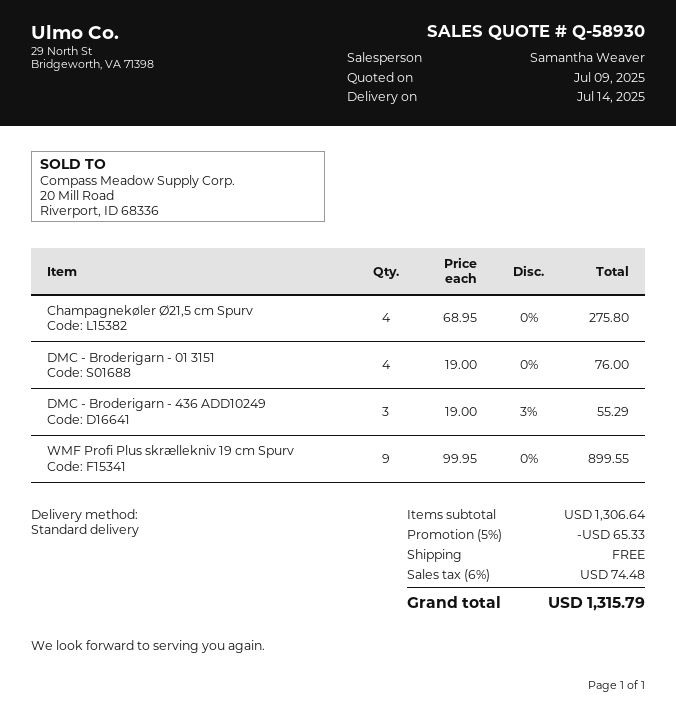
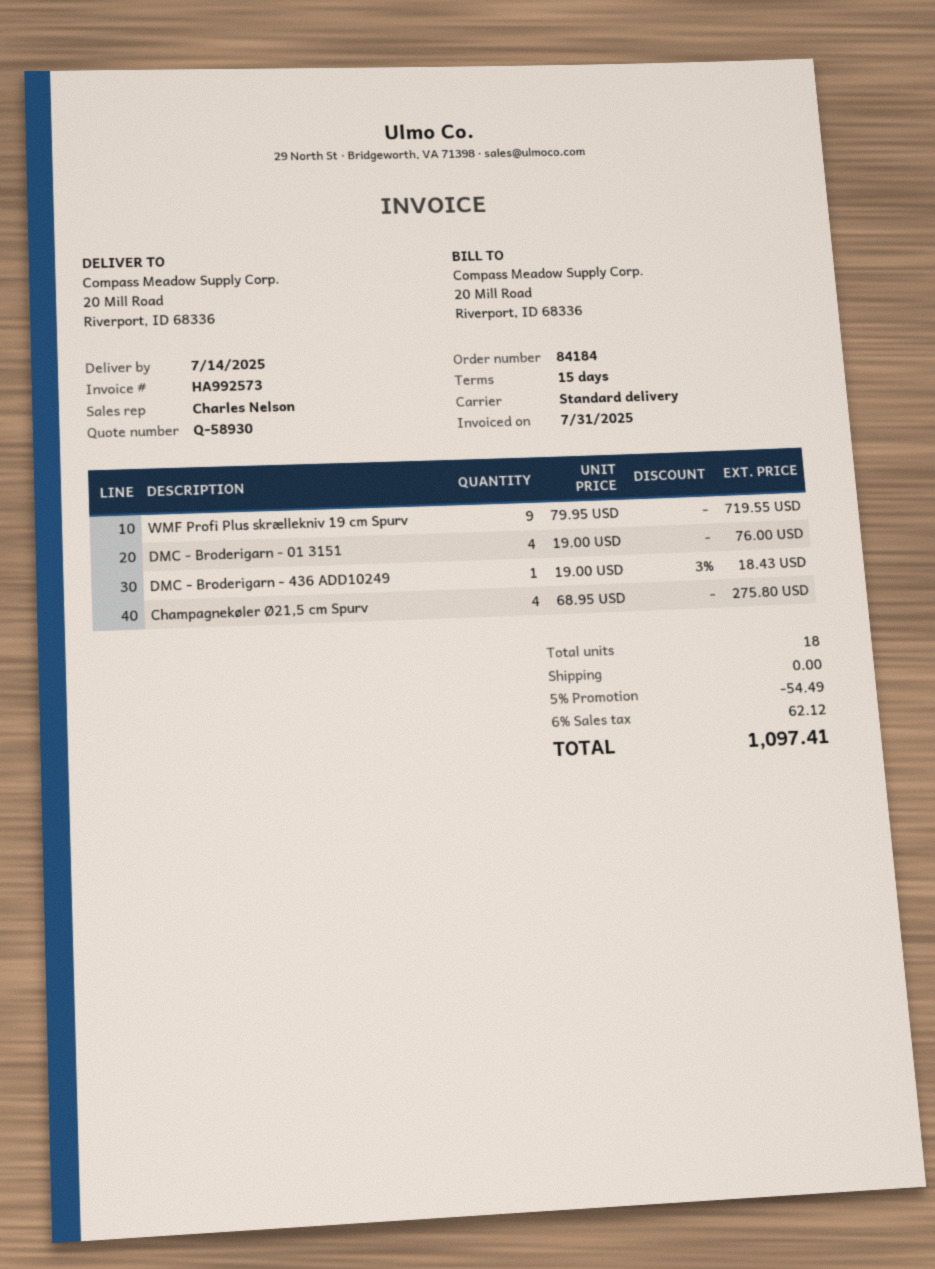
sales rep: Samantha Weaver -> Charles Nelson
DMC - Broderigarn - 436 ADD10249: 3 x 19.00 - 3% = 55.29 -> 1 x 19.00 - 3% = 18.43
WMF Profi Plus skrællekniv 19 cm Spurv: 9 x 99.95 = 899.55 -> 9 x 79.95 = 719.55
discount: 5% = 65.33 -> 5% = 54.49
tax: 6% = 74.48 -> 6% = 62.12
total: 1315.79 -> 1097.41

